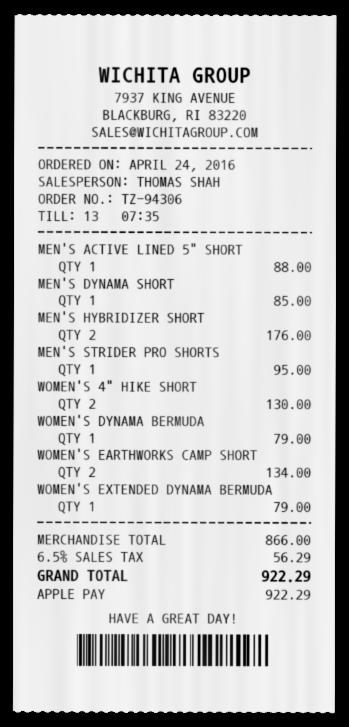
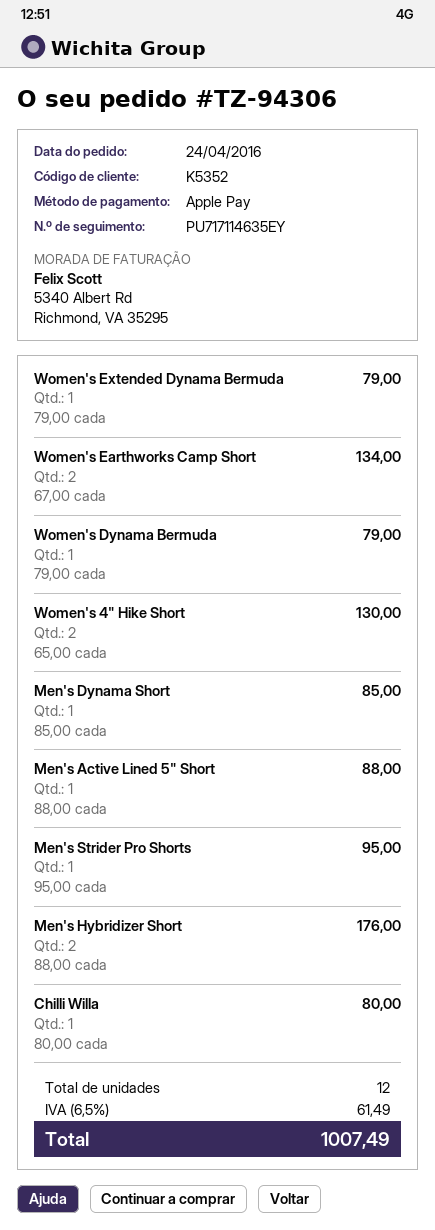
Chilli Willa: none -> 1 for 80.00
tax: 6.5% = 56.29 -> 6.5% = 61.49
total: 922.29 -> 1007.49

